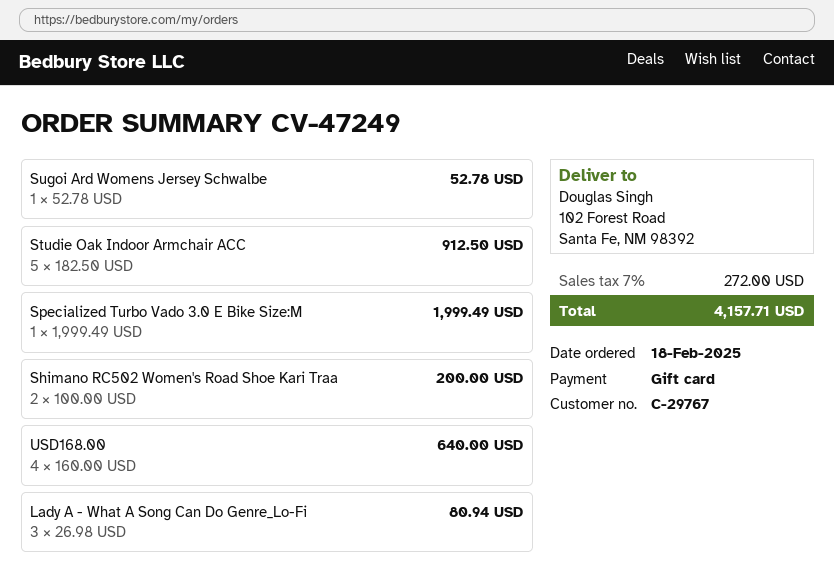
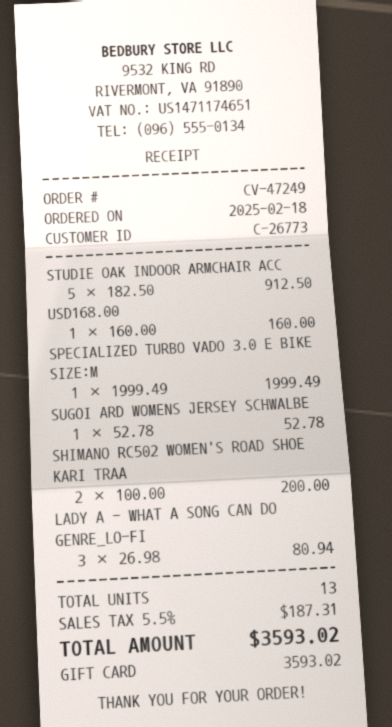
customer number: C-29767 -> C-26773
USD168.00: 4 x 160.00 = 640.00 -> 1 x 160.00 = 160.00
tax: 7% = 272.00 -> 5.5% = 187.31
total: 4157.71 -> 3593.02

